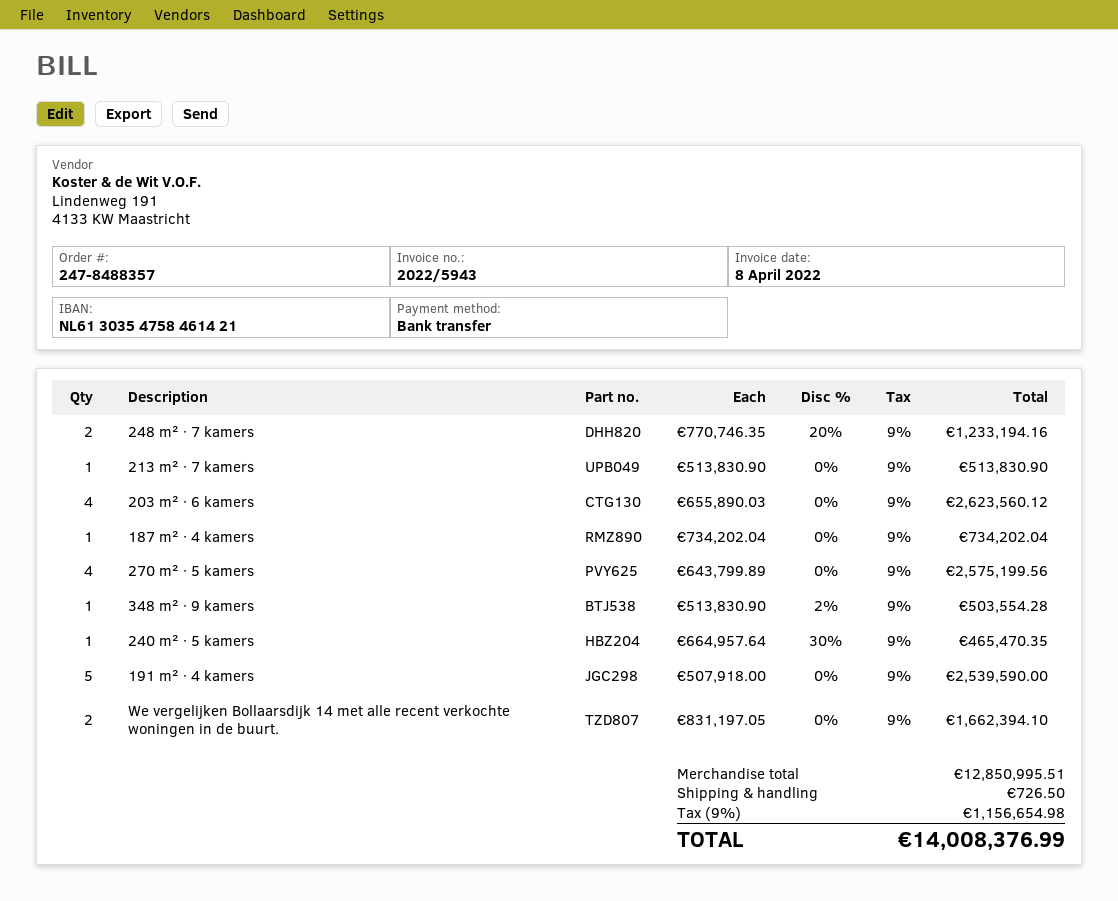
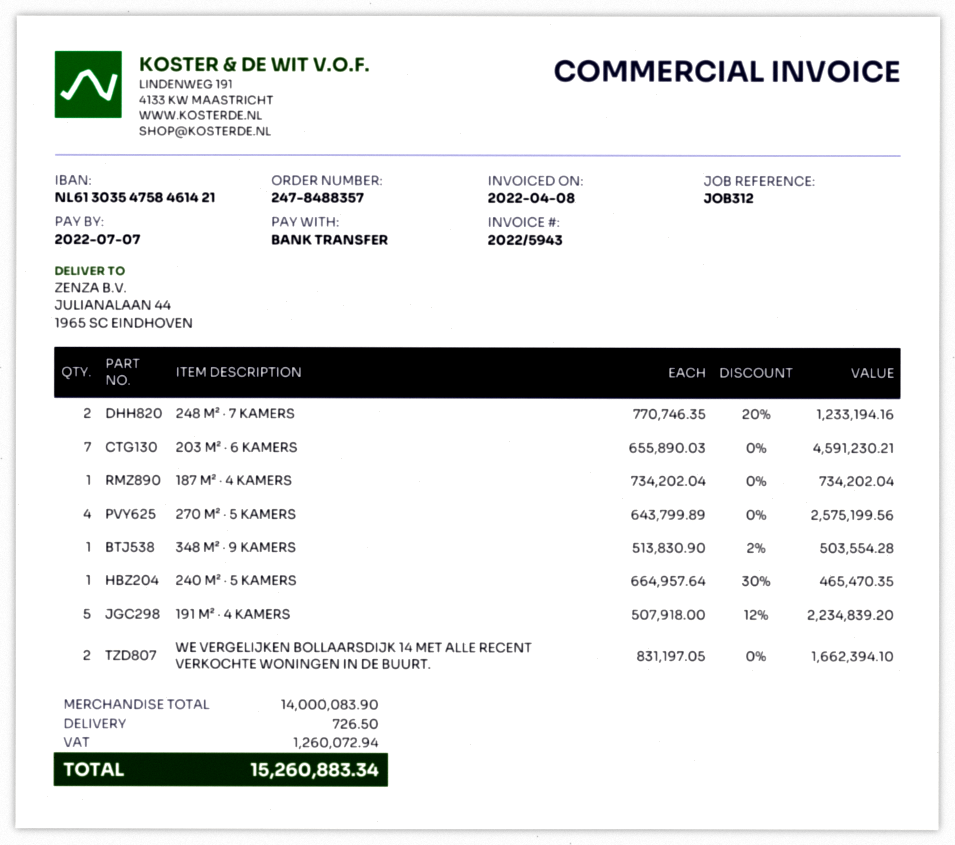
213 m² · 7 kamers: 1 x 513830.90 = 513830.90 -> none
203 m² · 6 kamers: 4 x 655890.03 = 2623560.12 -> 7 x 655890.03 = 4591230.21
191 m² · 4 kamers: 5 x 507918.00 = 2539590.00 -> 5 x 507918.00 - 12% = 2234839.20
subtotal: 12850995.51 -> 14000083.90
tax: 1156654.98 -> 1260072.94
total: 14008376.99 -> 15260883.34

